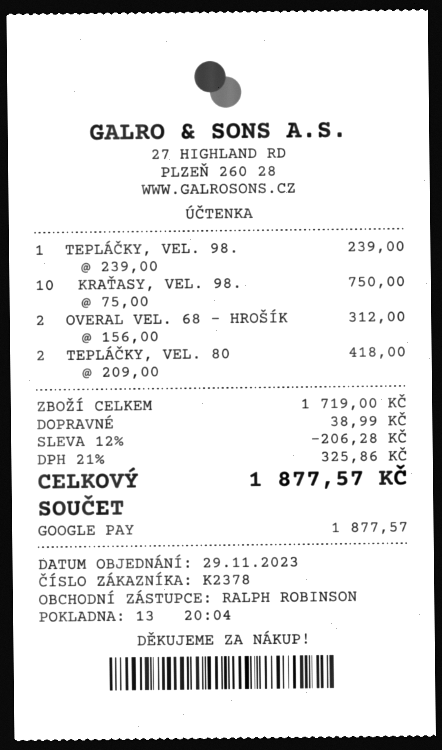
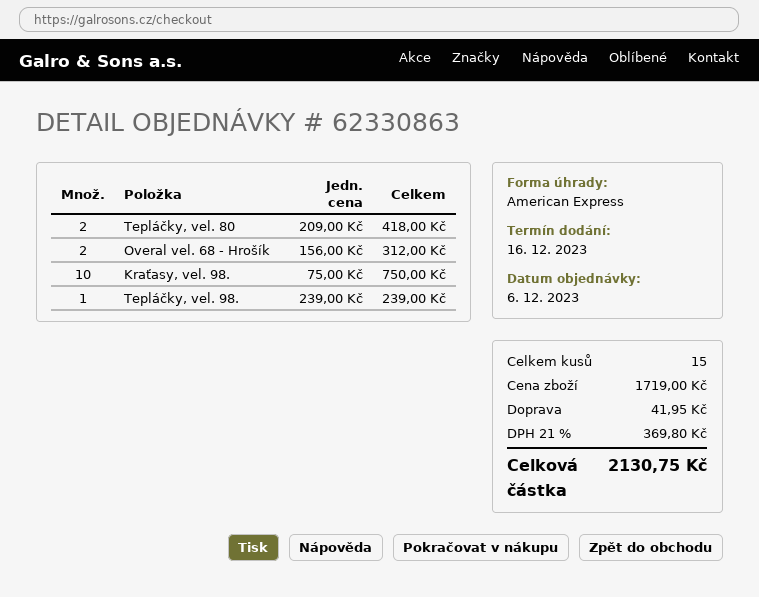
order date: 2023-11-29 -> 2023-12-06
payment method: Google Pay -> American Express
discount: 12% = 206.28 -> none
shipping: 38.99 -> 41.95
tax: 21% = 325.86 -> 21% = 369.80
total: 1877.57 -> 2130.75

